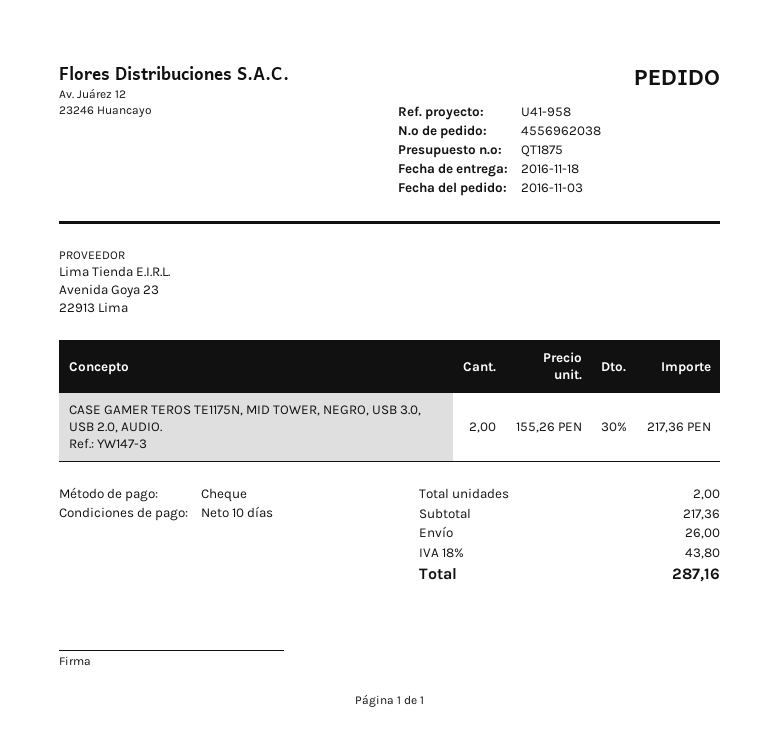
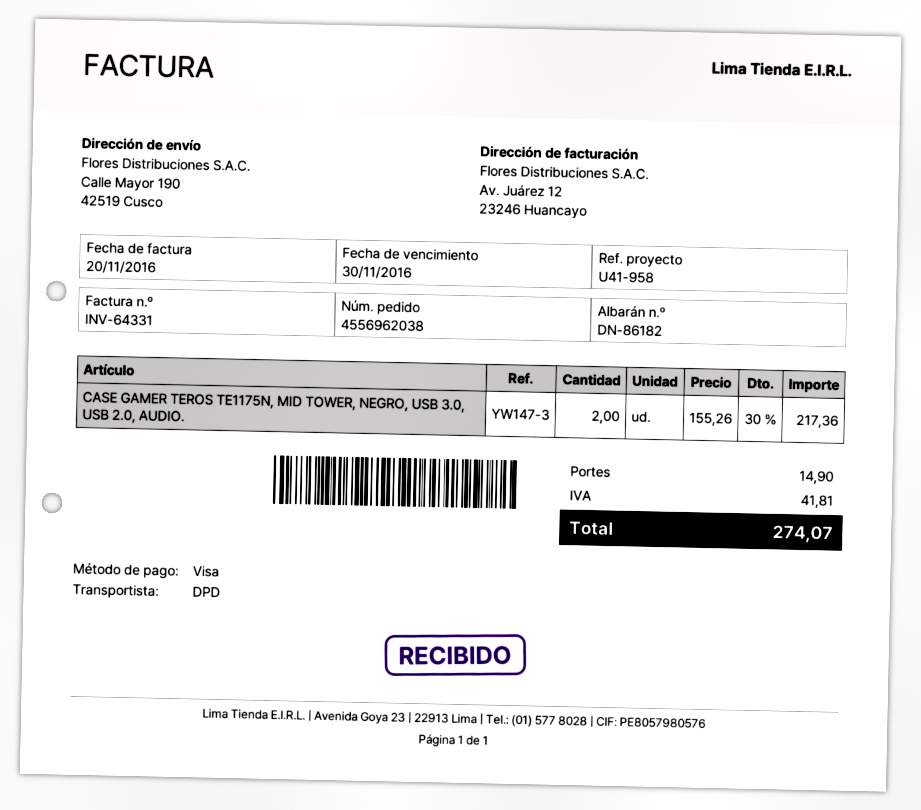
payment method: cheque -> Visa
shipping: 26.00 -> 14.90
tax: 43.80 -> 41.81
total: 287.16 -> 274.07

